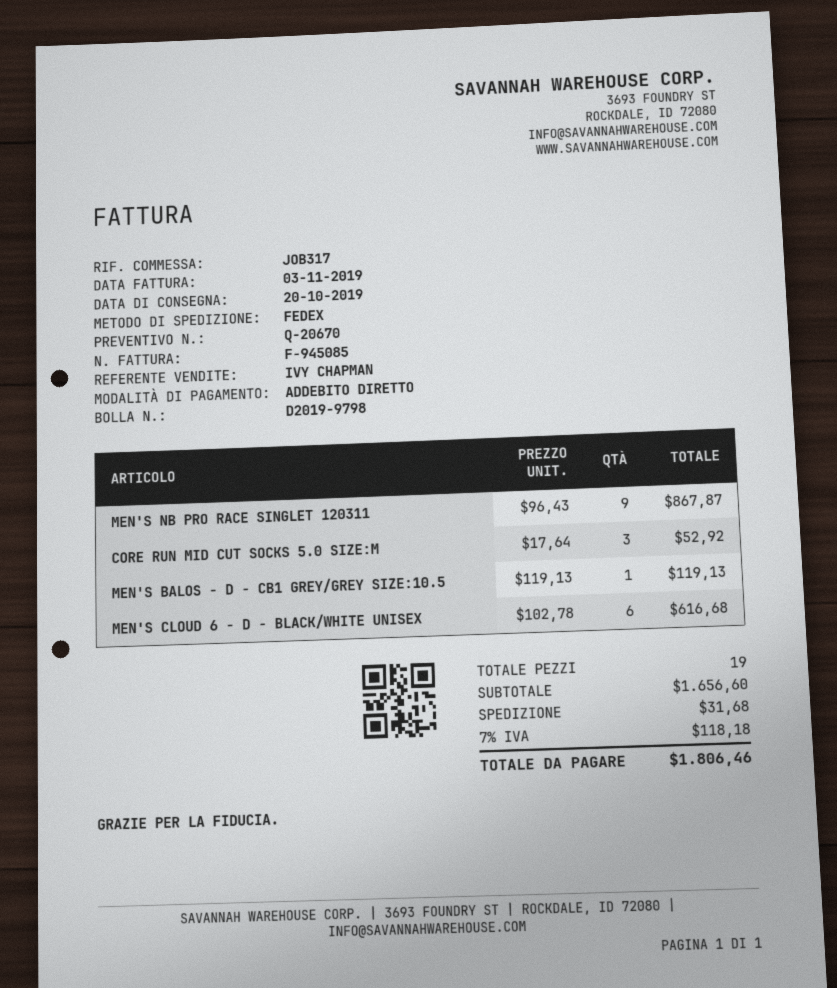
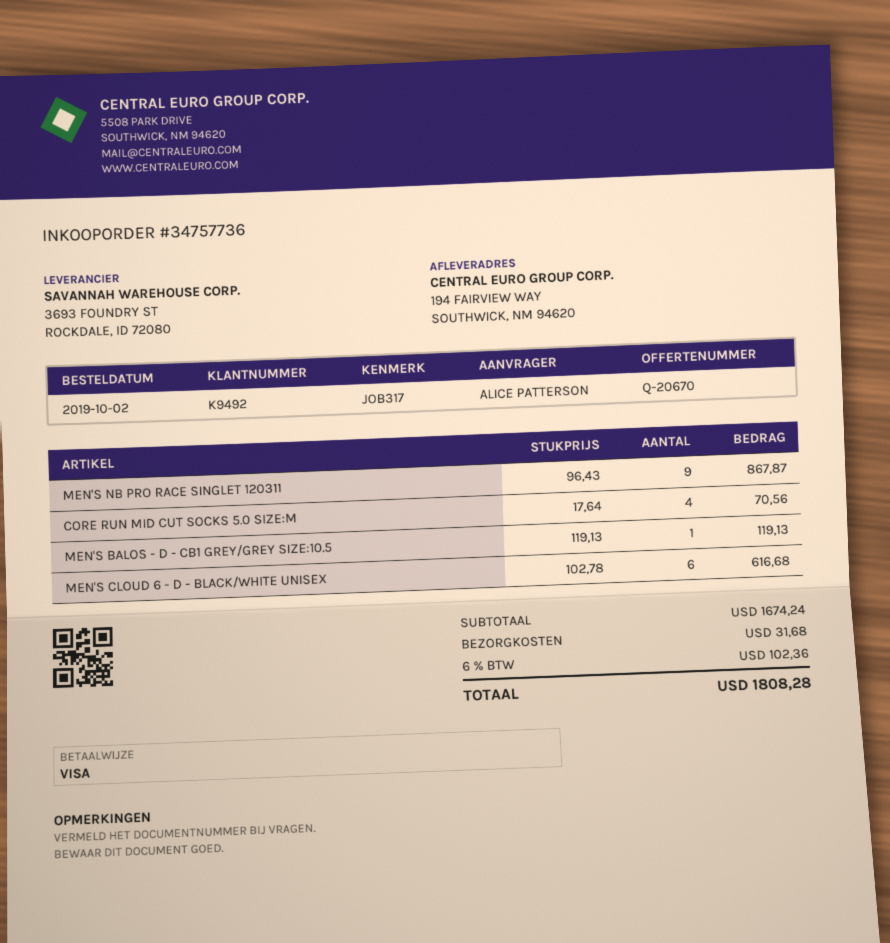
payment method: direct debit -> Visa
CORE RUN MID CUT SOCKS 5.0 SIZE:M: 3 x 17.64 = 52.92 -> 4 x 17.64 = 70.56
subtotal: 1656.60 -> 1674.24
tax: 7% = 118.18 -> 6% = 102.36
total: 1806.46 -> 1808.28

